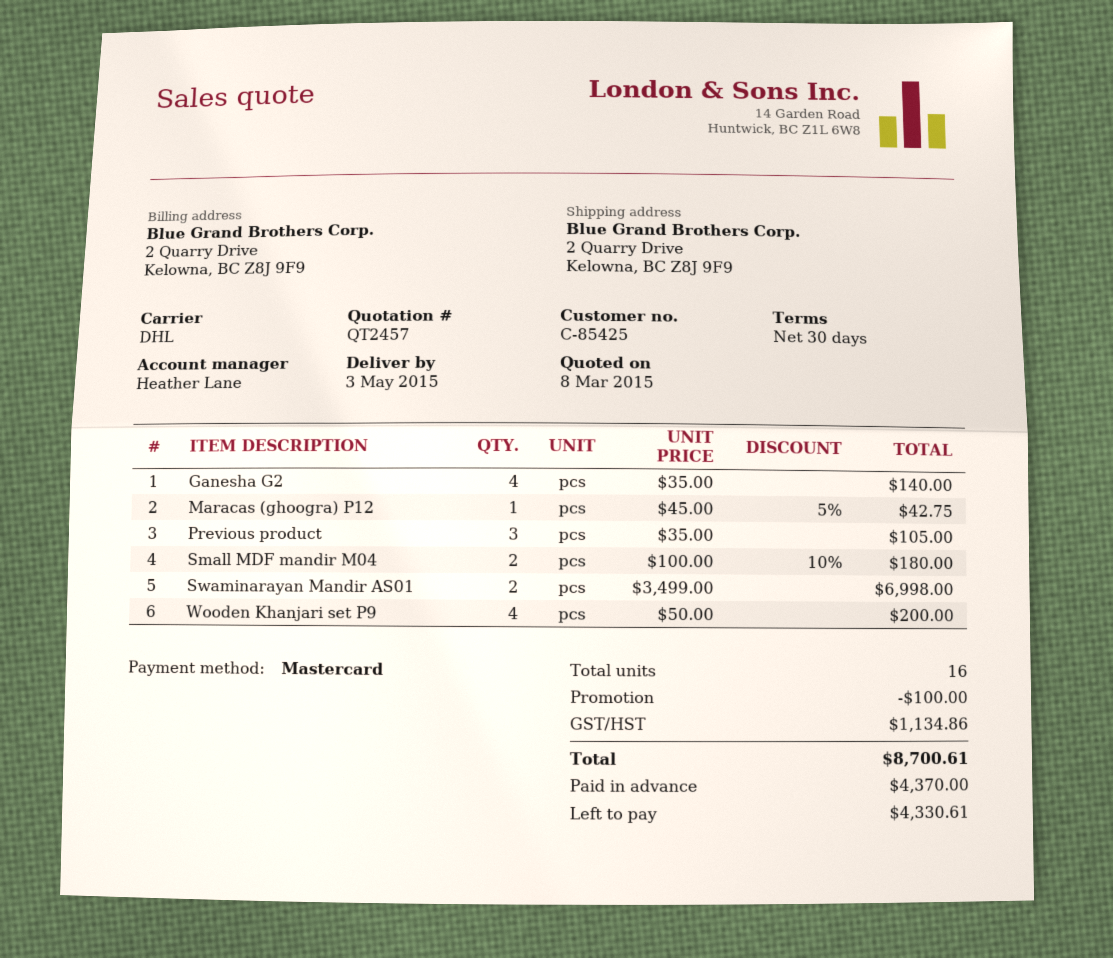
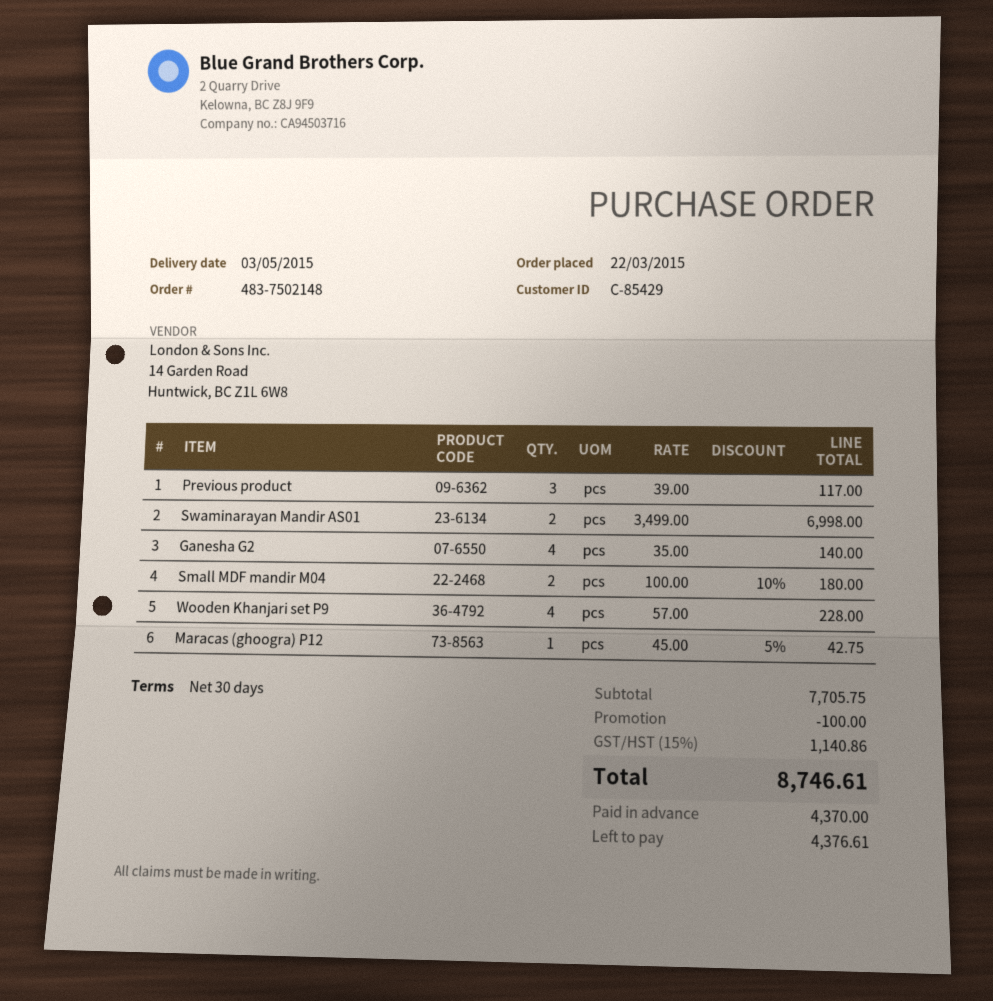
customer number: C-85425 -> C-85429
Previous product: 3 x 35.00 = 105.00 -> 3 x 39.00 = 117.00
Wooden Khanjari set P9: 4 x 50.00 = 200.00 -> 4 x 57.00 = 228.00
tax: 1134.86 -> 1140.86
total: 8700.61 -> 8746.61
balance: 4330.61 -> 4376.61

